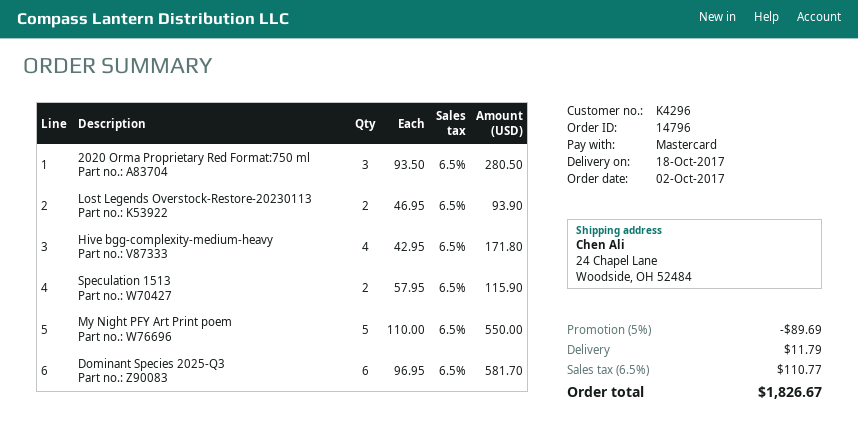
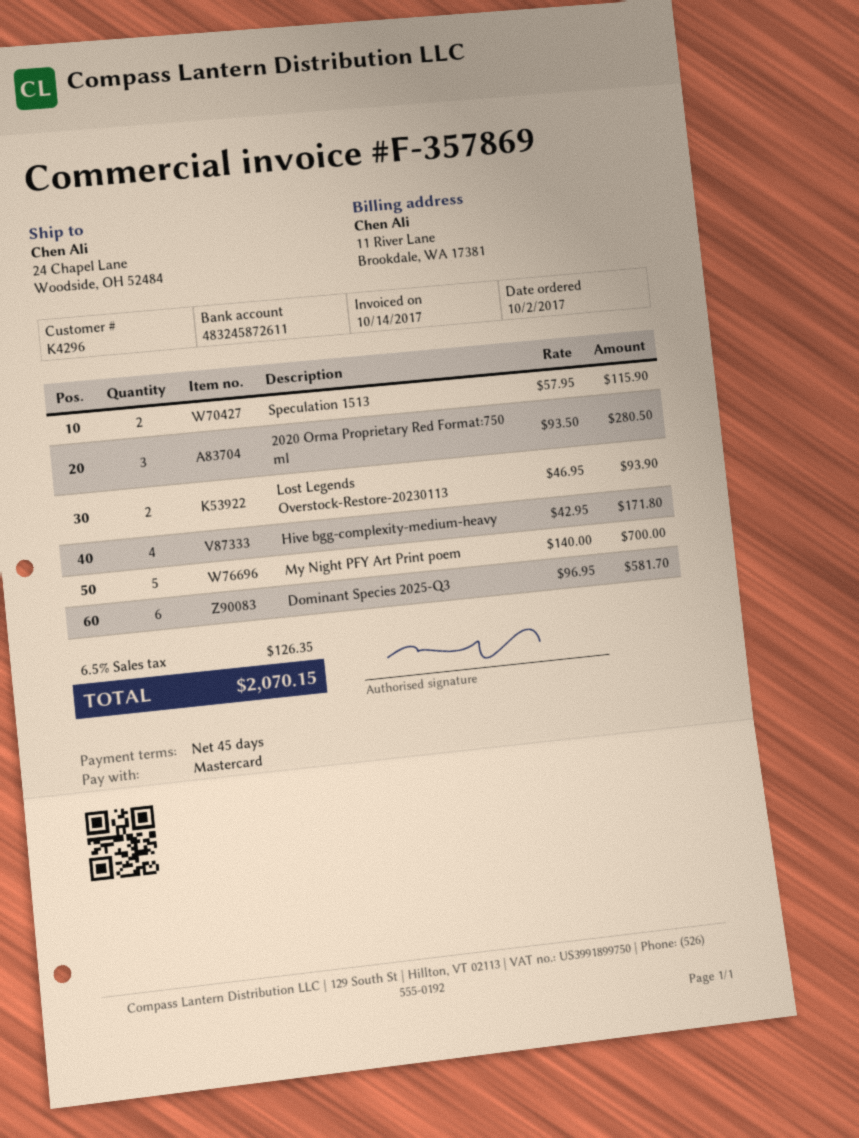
My Night PFY Art Print poem: 5 x 110.00 = 550.00 -> 5 x 140.00 = 700.00
discount: 5% = 89.69 -> none
shipping: 11.79 -> none
tax: 6.5% = 110.77 -> 6.5% = 126.35
total: 1826.67 -> 2070.15

